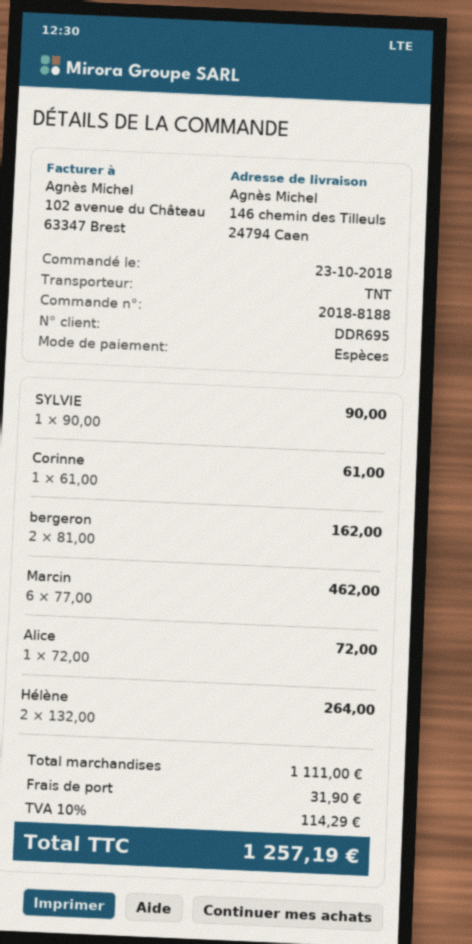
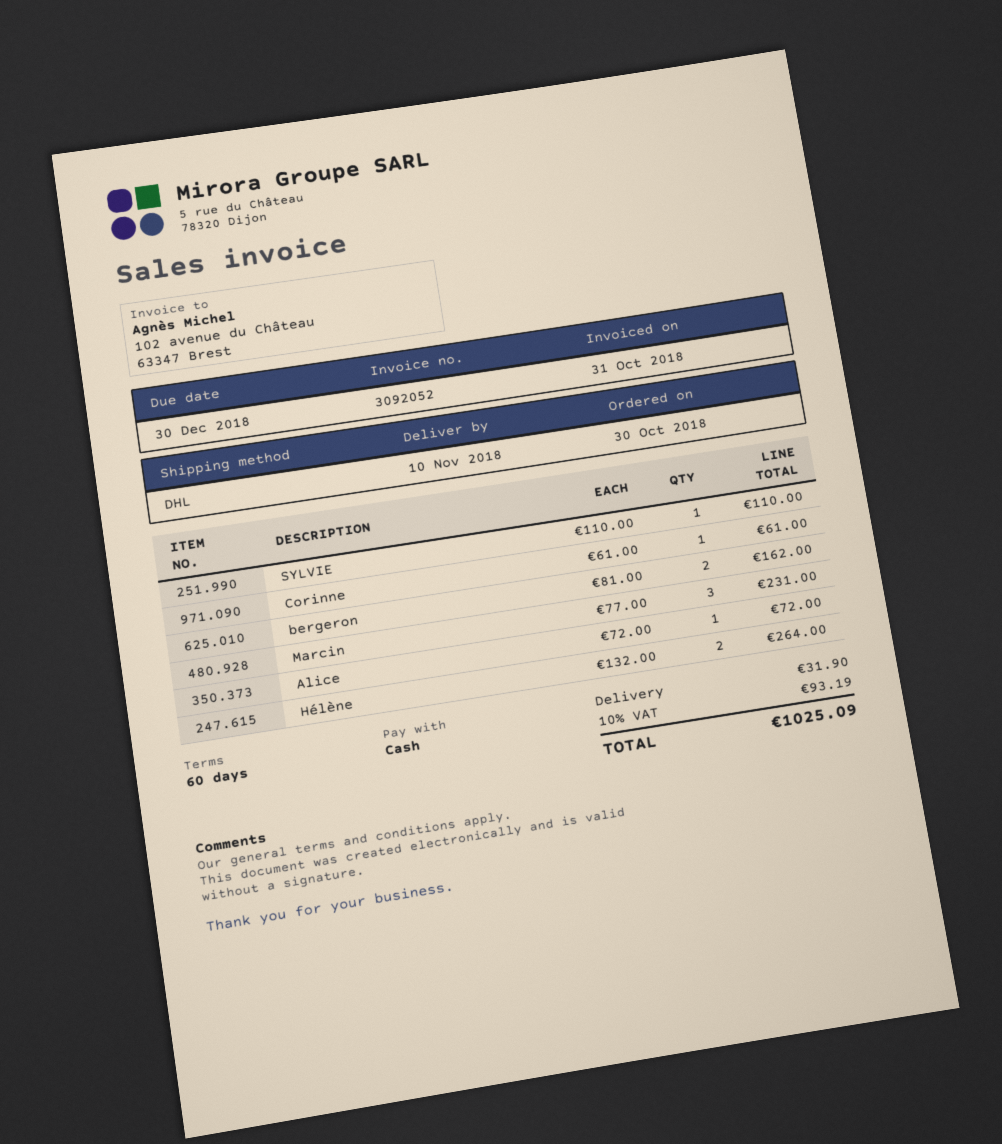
order date: 2018-10-23 -> 2018-10-30
shipping method: TNT -> DHL
SYLVIE: 1 x 90.00 = 90.00 -> 1 x 110.00 = 110.00
Marcin: 6 x 77.00 = 462.00 -> 3 x 77.00 = 231.00
tax: 10% = 114.29 -> 10% = 93.19
total: 1257.19 -> 1025.09

